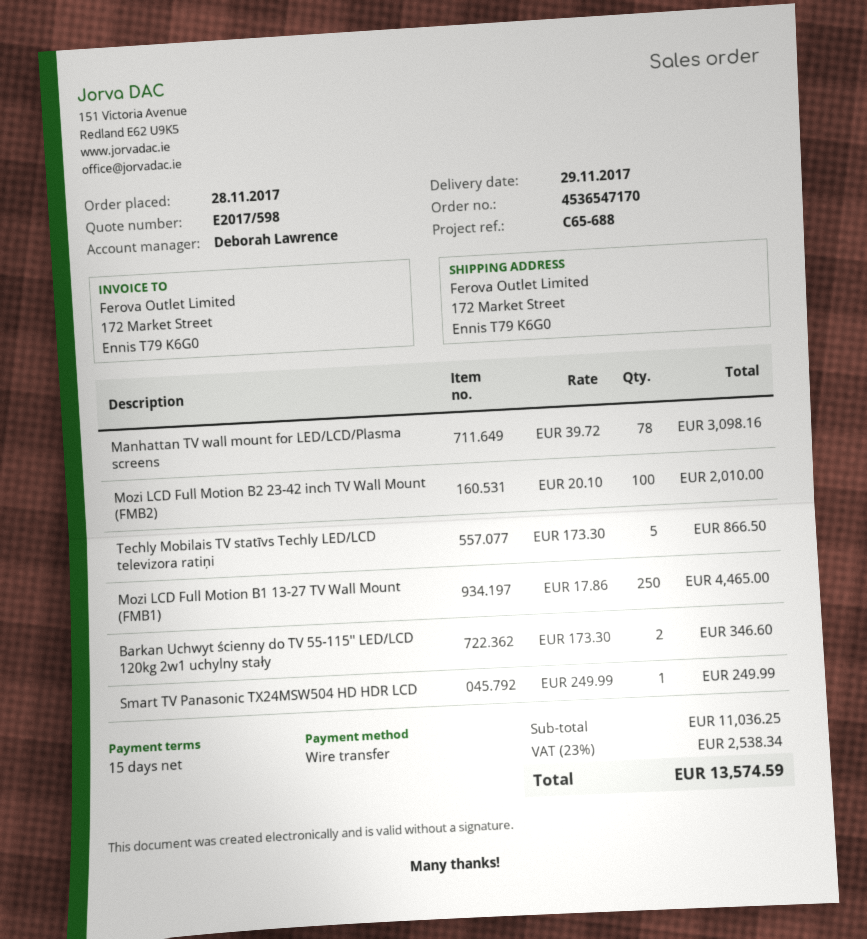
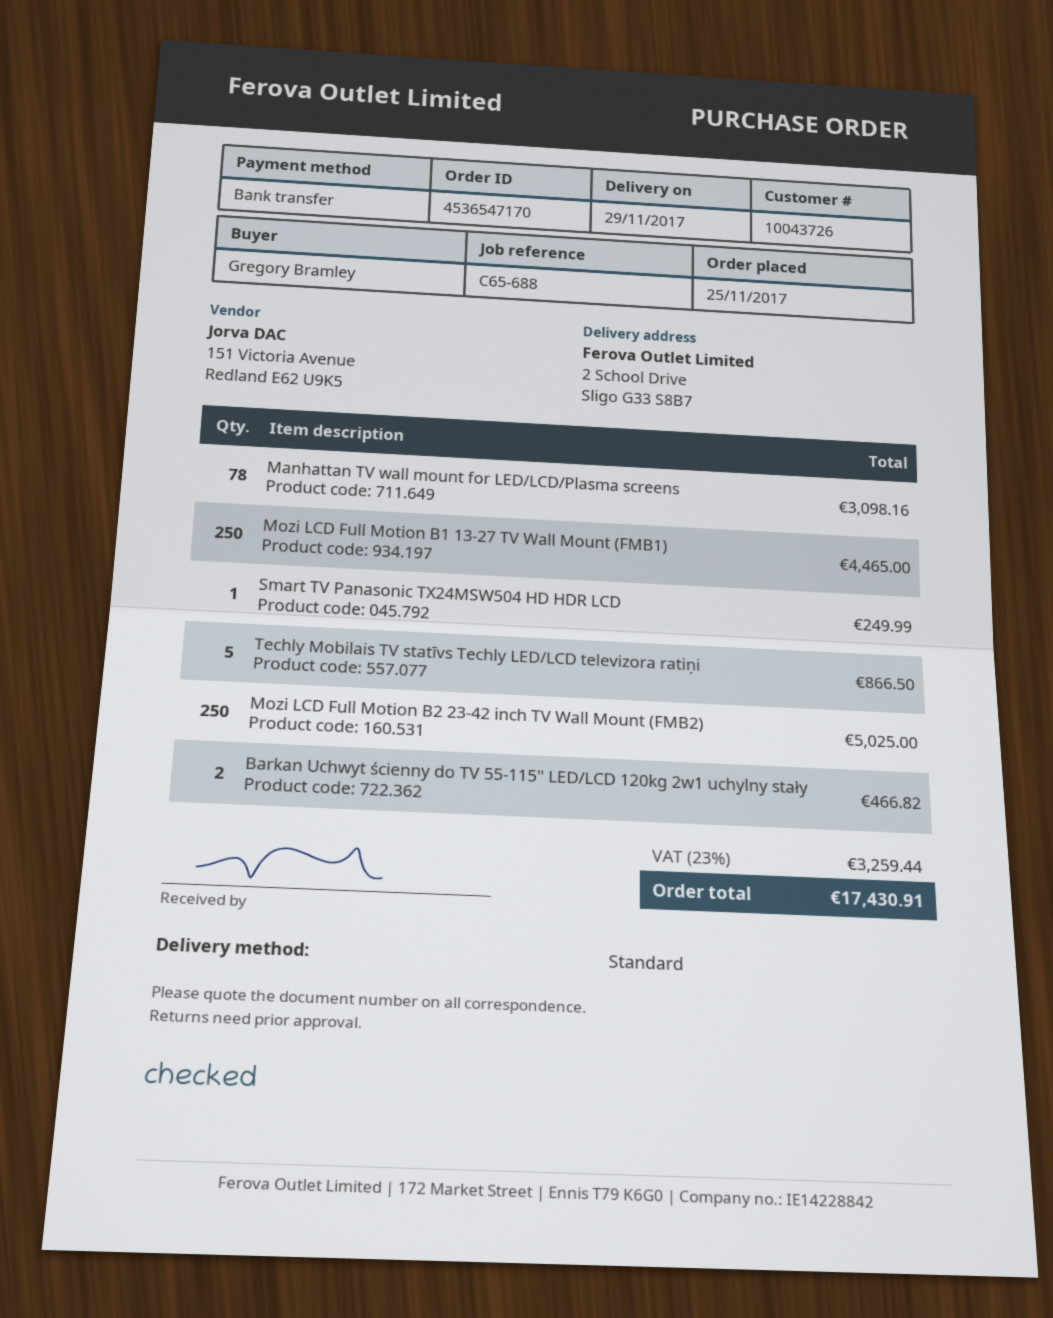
order date: 2017-11-28 -> 2017-11-25
ship to: 172 Market Street, Ennis T79 K6G0 -> 2 School Drive, Sligo G33 S8B7
Mozi LCD Full Motion B2 23-42 inch TV Wall Mount (FMB2): 100 for 2010.00 -> 250 for 5025.00
Barkan Uchwyt ścienny do TV 55-115'' LED/LCD 120kg 2w1 uchylny stały: 2 for 346.60 -> 2 for 466.82
tax: 23% = 2538.34 -> 23% = 3259.44
total: 13574.59 -> 17430.91

